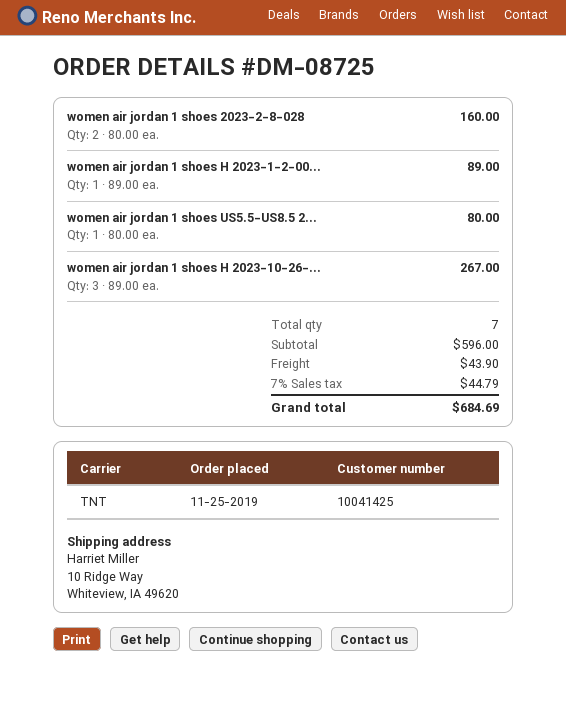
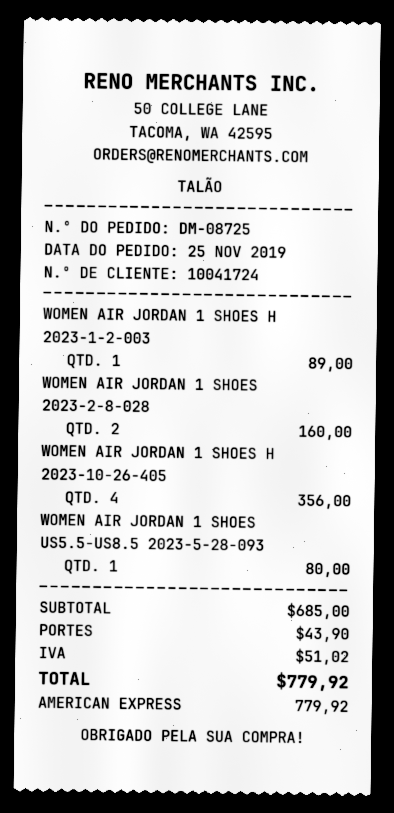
customer number: 10041425 -> 10041724
women air jordan 1 shoes H 2023-10-26-...: 3 for 267.00 -> 4 for 356.00
subtotal: 596.00 -> 685.00
tax: 44.79 -> 51.02
total: 684.69 -> 779.92

